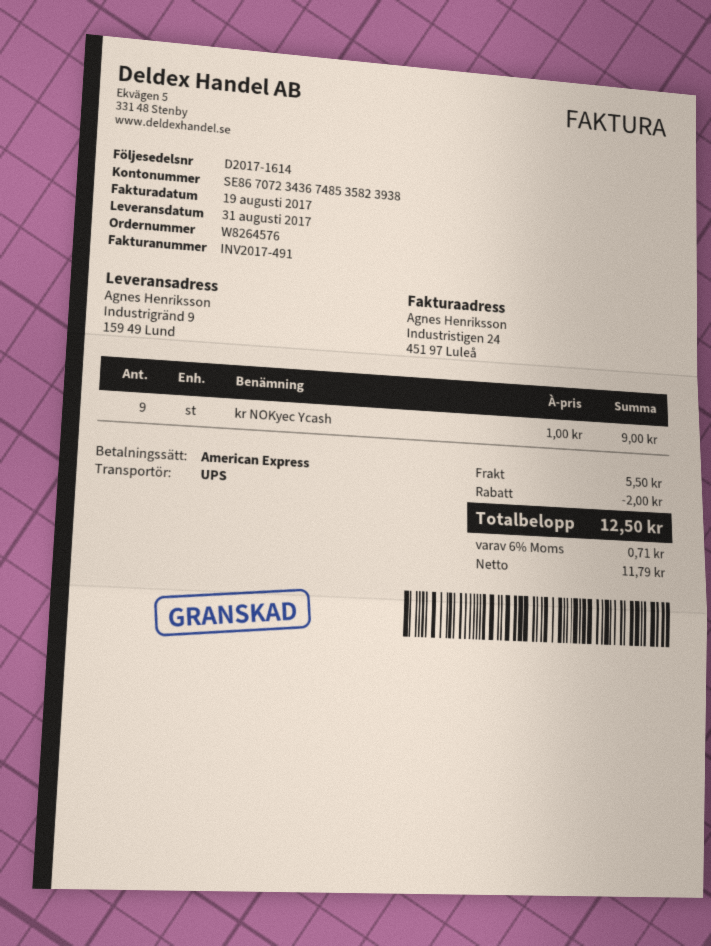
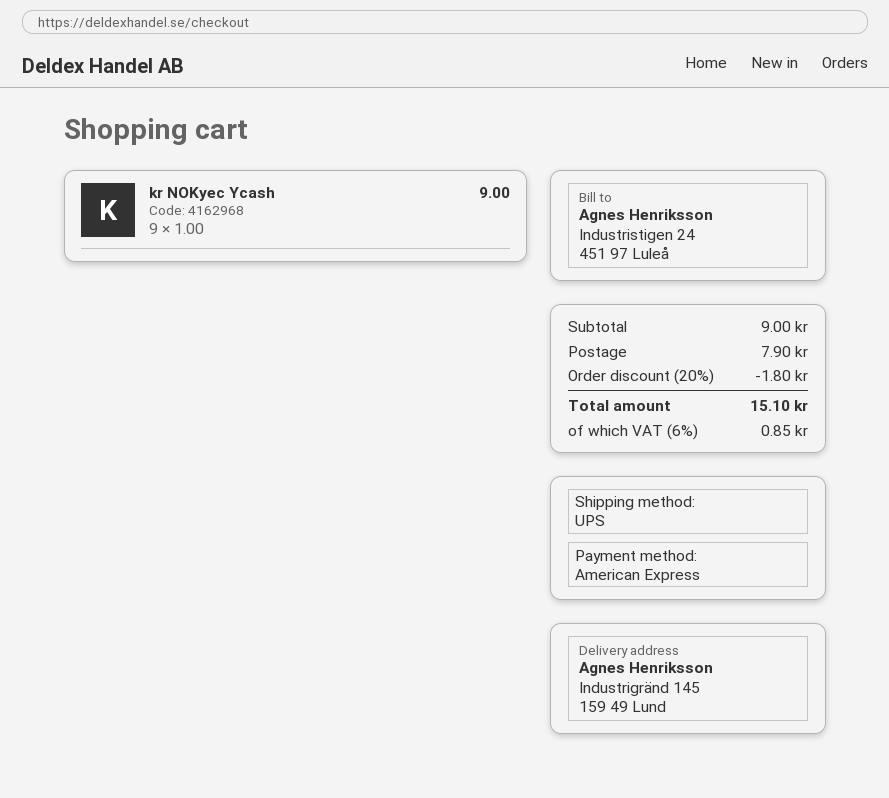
ship to: Industrigränd 9, 159 49 Lund -> Industrigränd 145, 159 49 Lund
discount: 2.00 -> 1.80
shipping: 5.50 -> 7.90
tax: 6% = 0.71 -> 6% = 0.85
total: 12.50 -> 15.10

